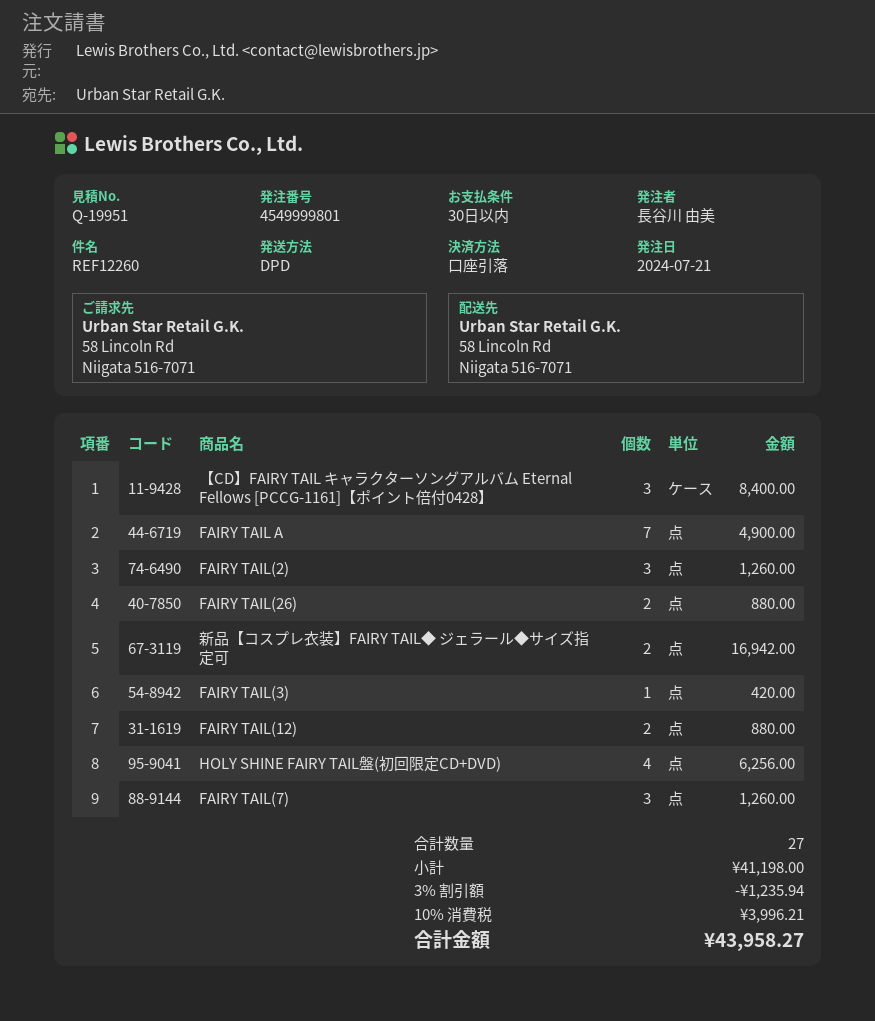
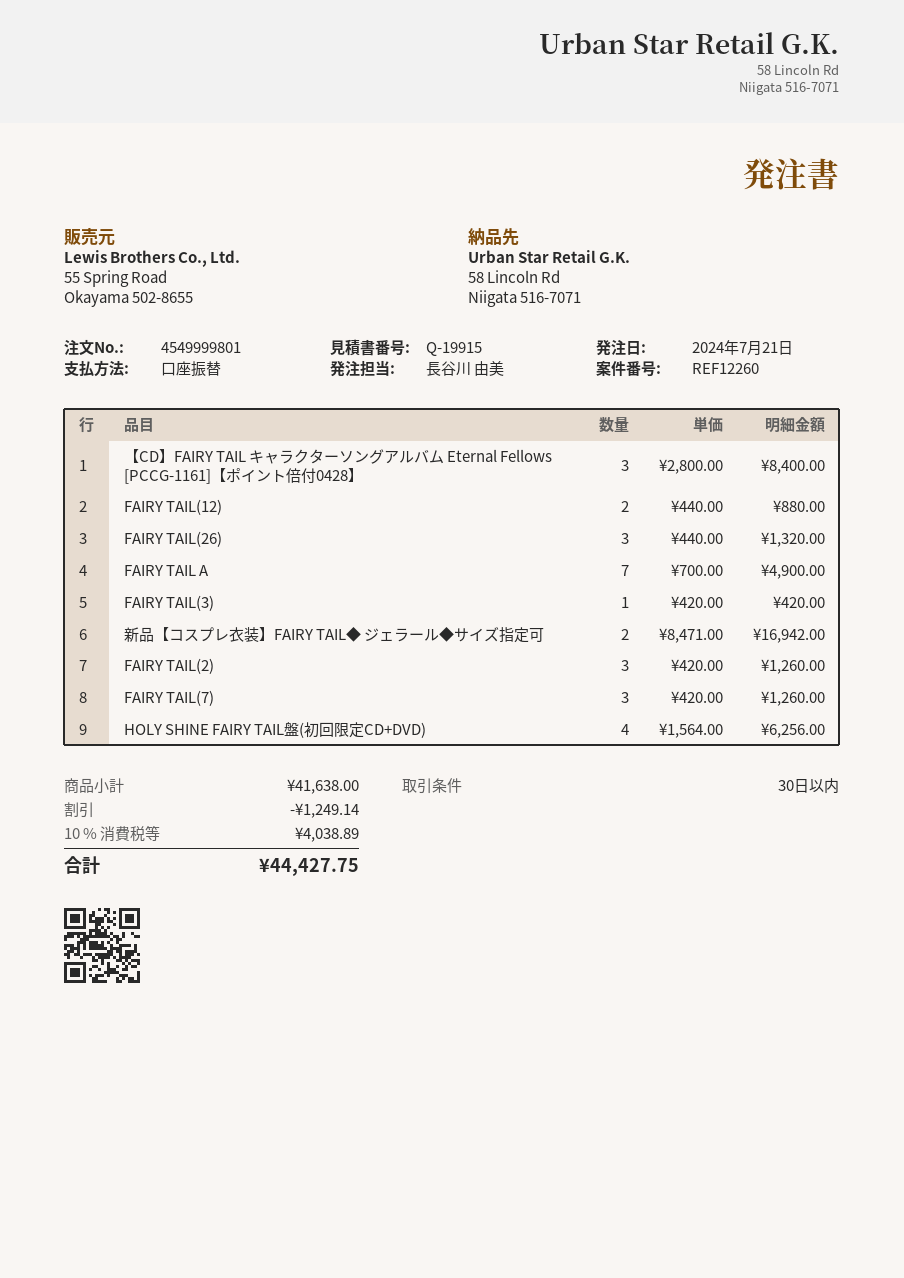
quote number: Q-19951 -> Q-19915
FAIRY TAIL(26): 2 for 880.00 -> 3 for 1320.00
subtotal: 41198.00 -> 41638.00
discount: 1235.94 -> 1249.14
tax: 10% = 3996.21 -> 10% = 4038.89
total: 43958.27 -> 44427.75

